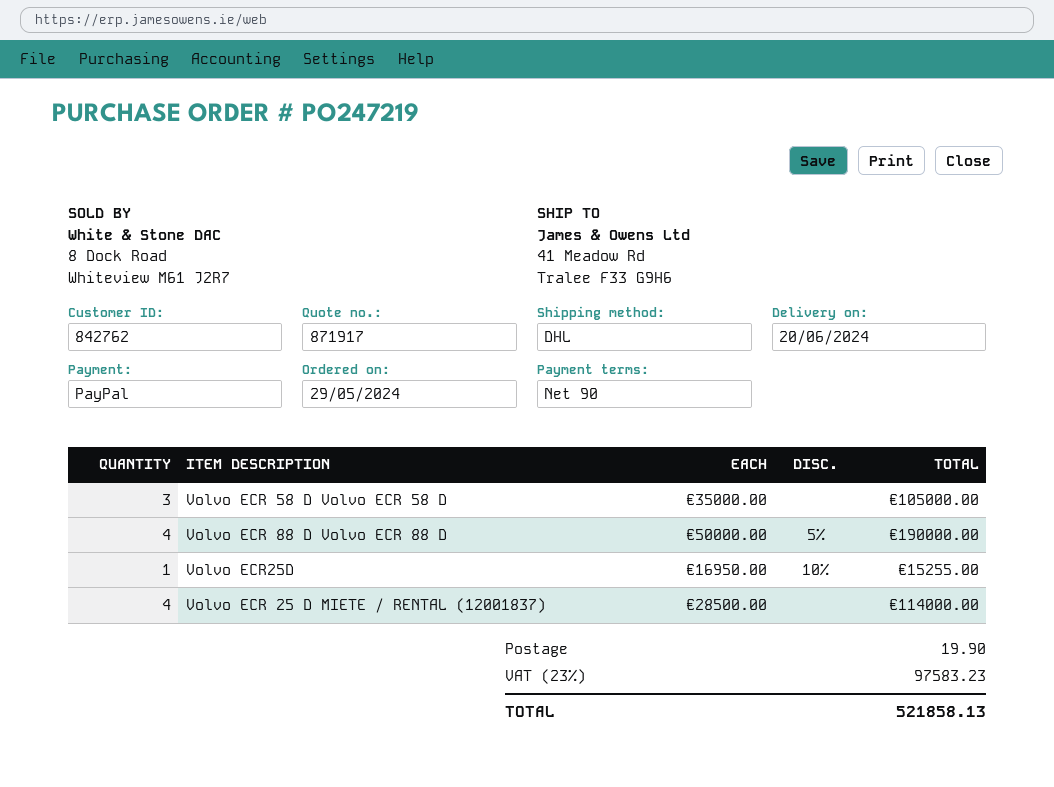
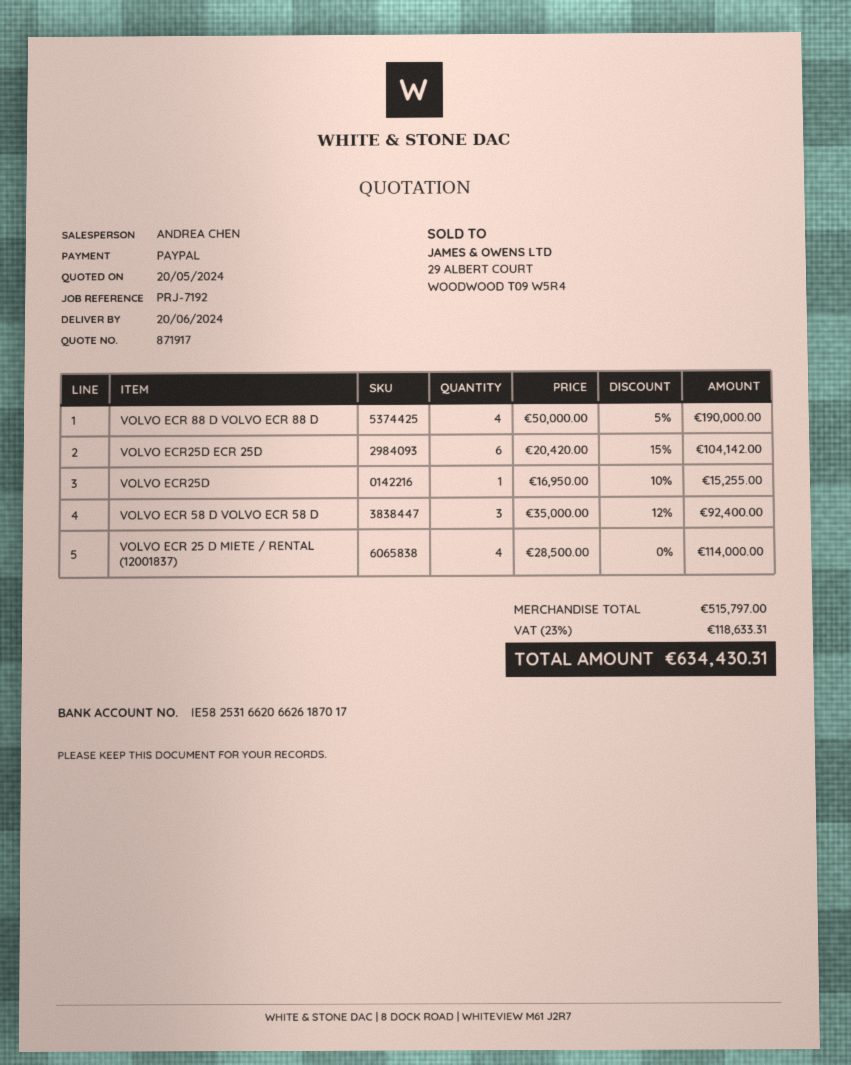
Volvo ECR 58 D Volvo ECR 58 D: 3 x 35000.00 = 105000.00 -> 3 x 35000.00 - 12% = 92400.00
VOLVO ECR25D ECR 25D: none -> 6 x 20420.00 - 15% = 104142.00
shipping: 19.90 -> none
tax: 23% = 97583.23 -> 23% = 118633.31
total: 521858.13 -> 634430.31

